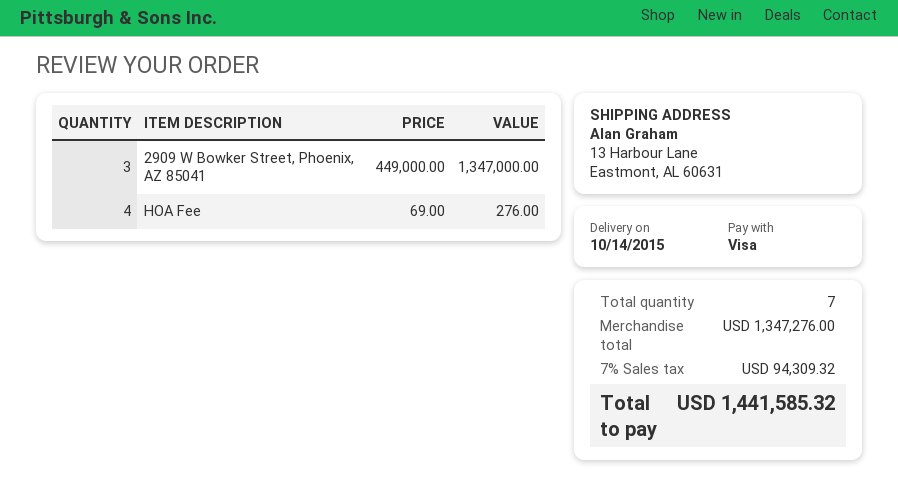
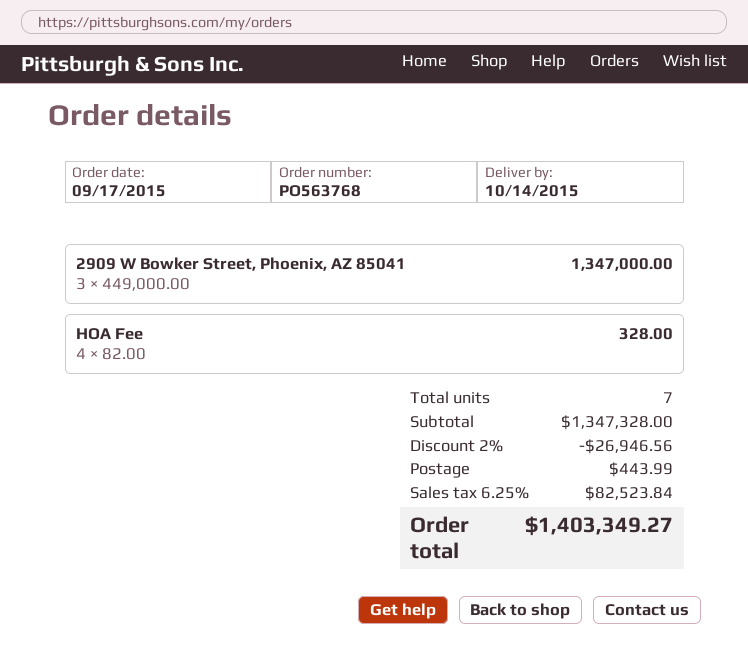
HOA Fee: 4 x 69.00 = 276.00 -> 4 x 82.00 = 328.00
subtotal: 1347276.00 -> 1347328.00
discount: none -> 2% = 26946.56
shipping: none -> 443.99
tax: 7% = 94309.32 -> 6.25% = 82523.84
total: 1441585.32 -> 1403349.27

